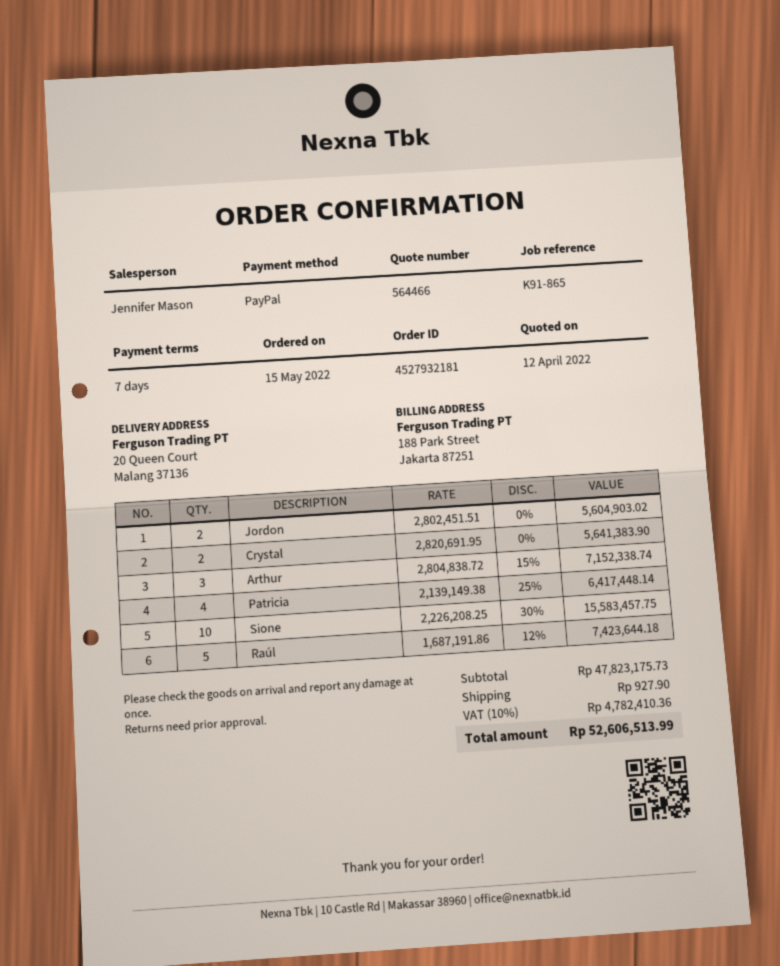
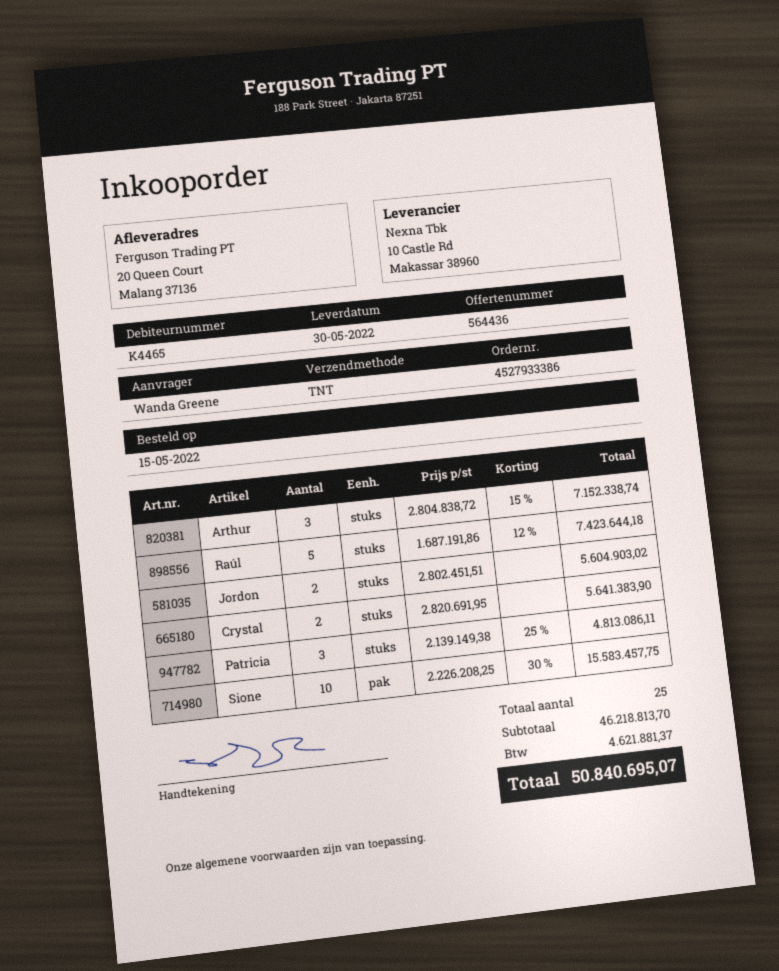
quote number: 564466 -> 564436
order number: 4527932181 -> 4527933386
Patricia: 4 x 2139149.38 - 25% = 6417448.14 -> 3 x 2139149.38 - 25% = 4813086.11
subtotal: 47823175.73 -> 46218813.70
shipping: 927.90 -> none
tax: 4782410.36 -> 4621881.37
total: 52606513.99 -> 50840695.07

